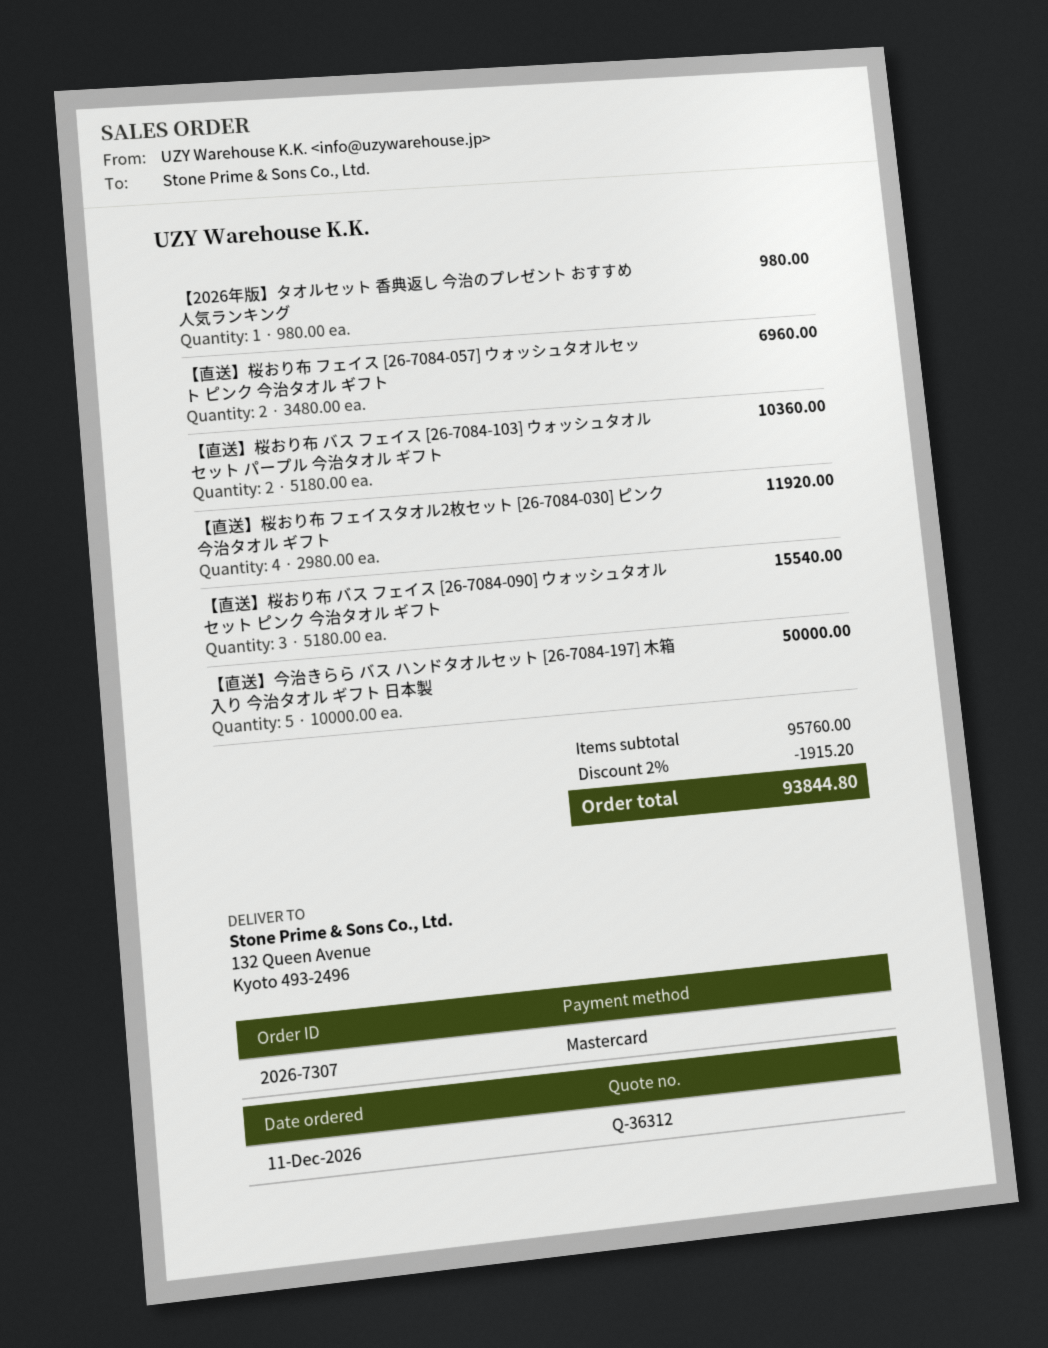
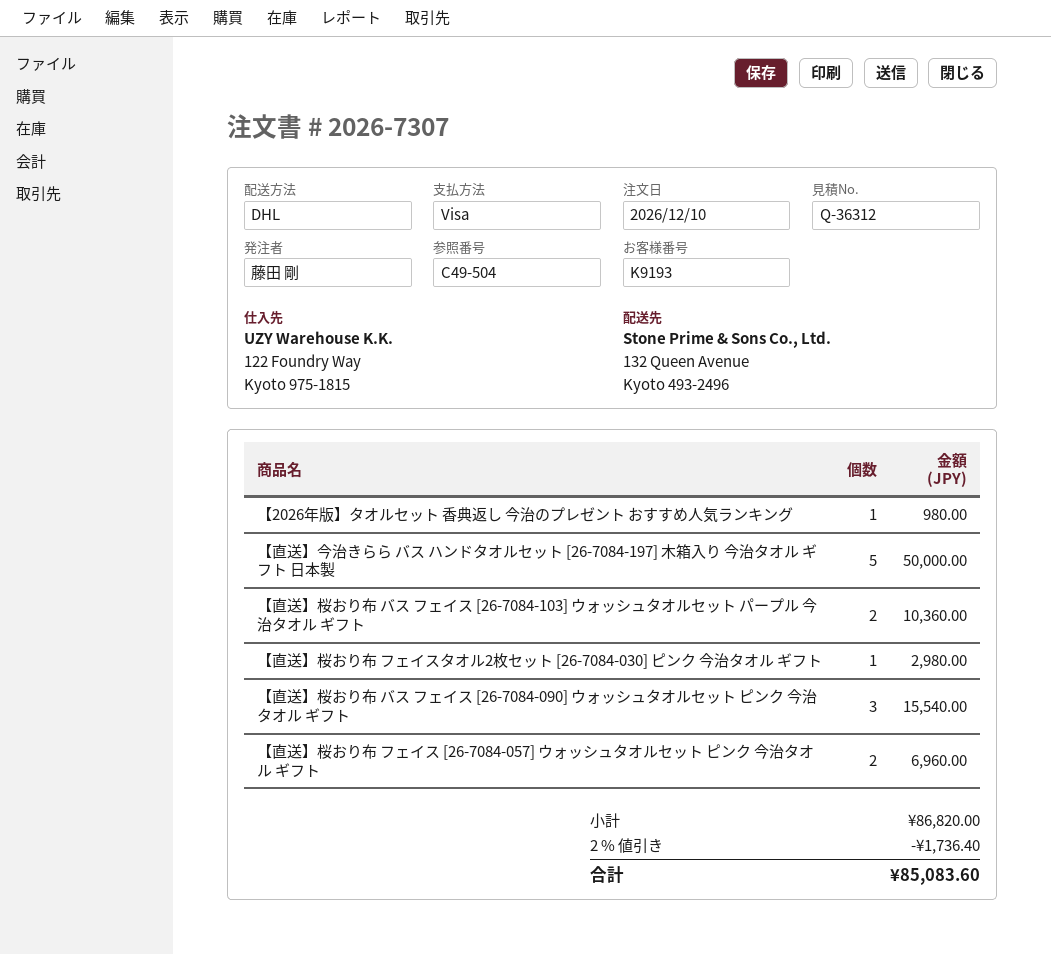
order date: 2026-12-11 -> 2026-12-10
payment method: Mastercard -> Visa
【直送】桜おり布 フェイスタオル2枚セット [26-7084-030] ピンク 今治タオル ギフト: 4 for 11920.00 -> 1 for 2980.00
subtotal: 95760.00 -> 86820.00
discount: 2% = 1915.20 -> 2% = 1736.40
total: 93844.80 -> 85083.60

